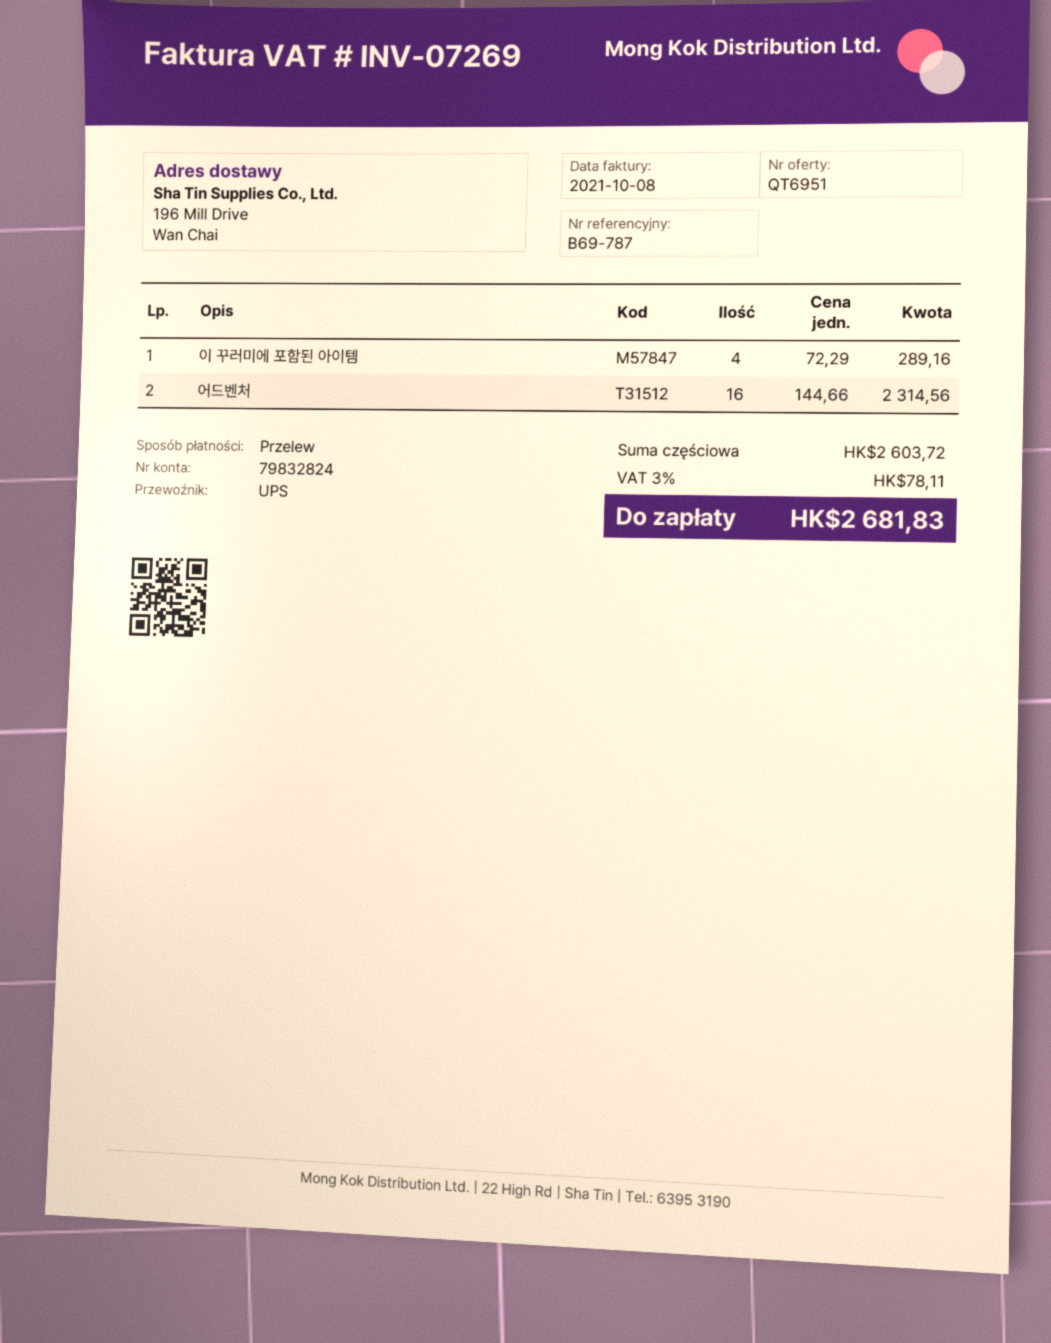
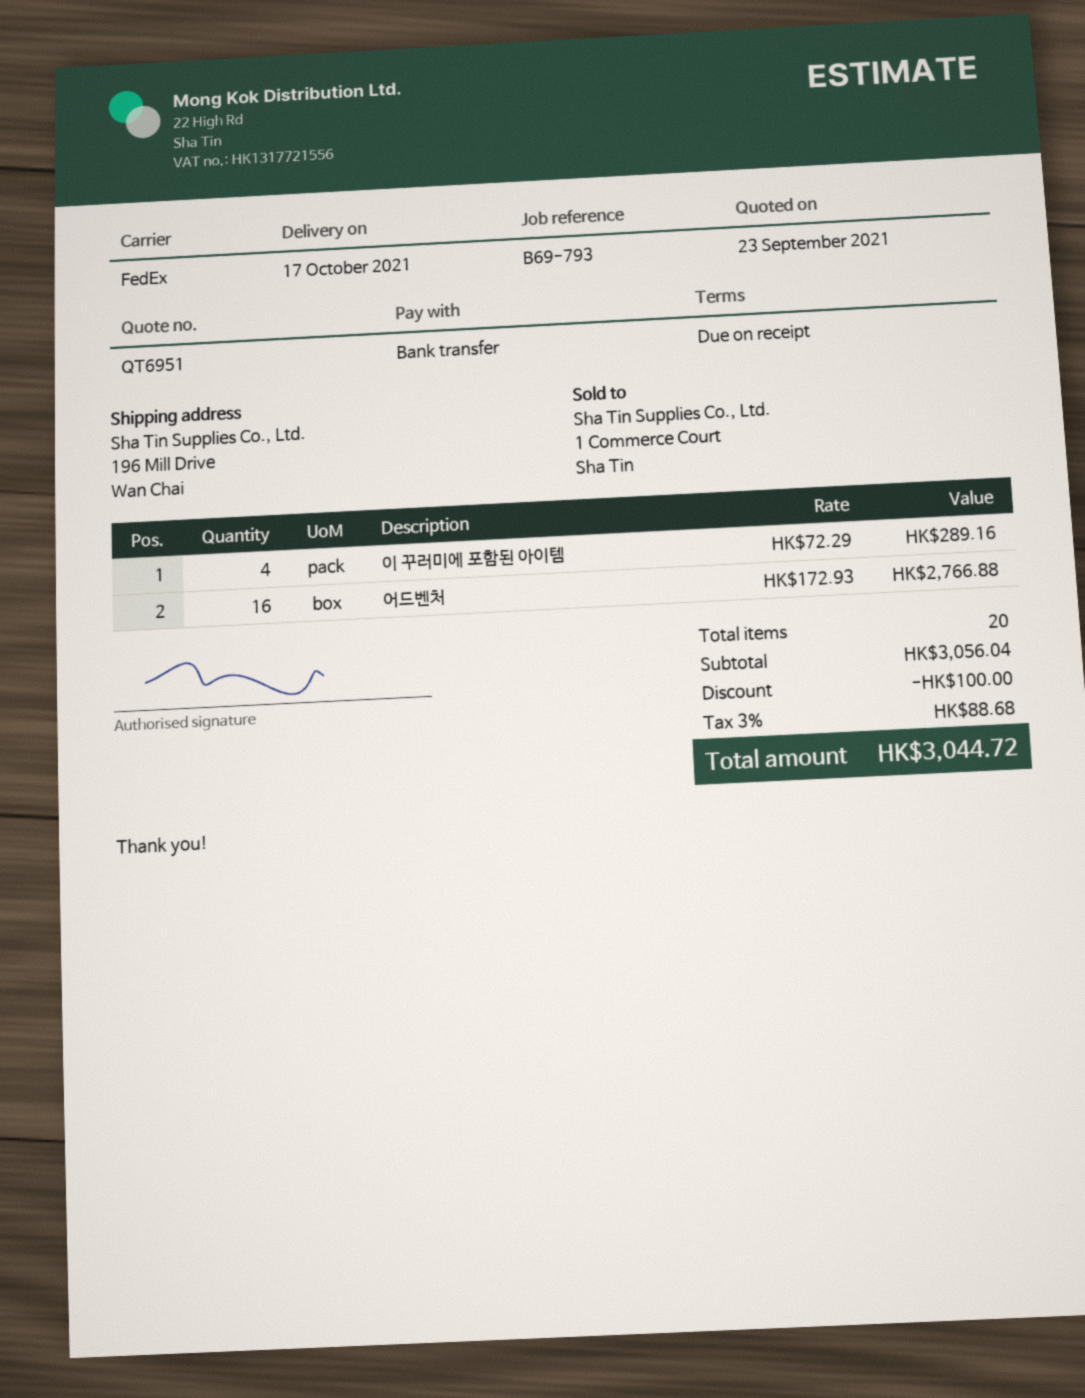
reference: B69-787 -> B69-793
shipping method: UPS -> FedEx
어드벤처: 16 x 144.66 = 2314.56 -> 16 x 172.93 = 2766.88
subtotal: 2603.72 -> 3056.04
discount: none -> 100.00
tax: 3% = 78.11 -> 3% = 88.68
total: 2681.83 -> 3044.72

